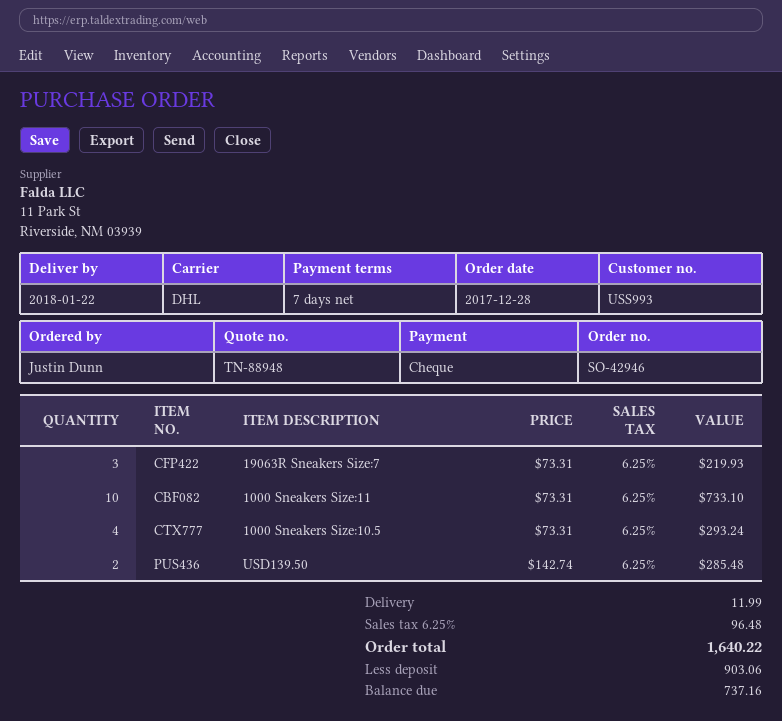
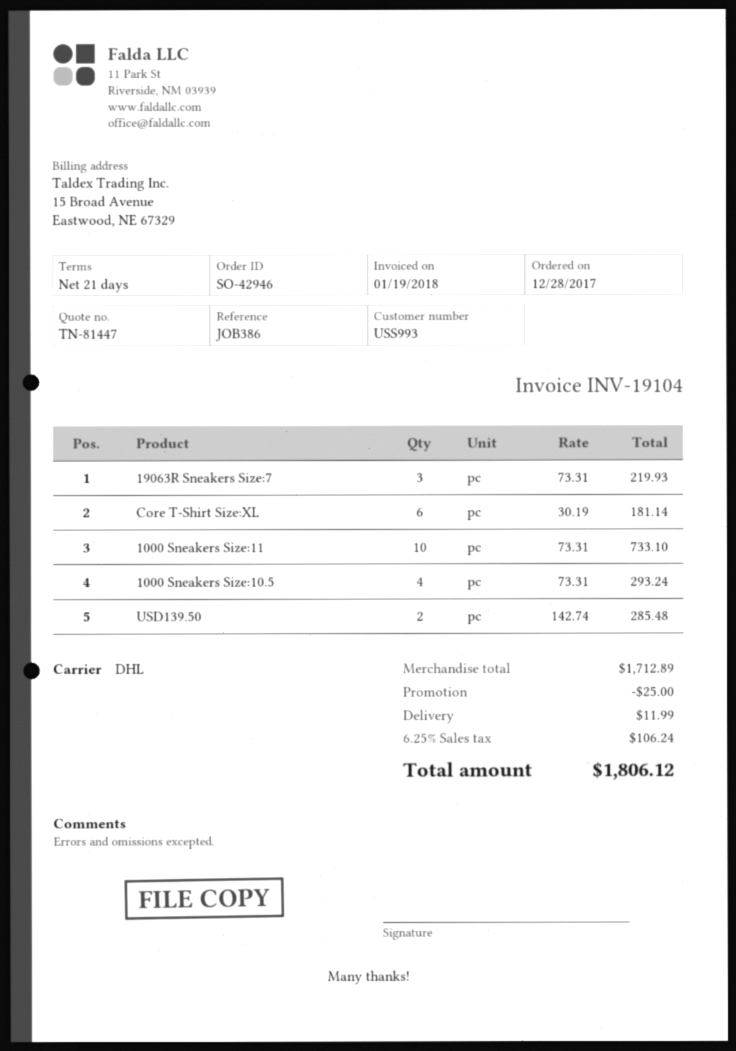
quote number: TN-88948 -> TN-81447
payment terms: 7 days -> 21 days
Core T-Shirt Size:XL: none -> 6 x 30.19 = 181.14
discount: none -> 25.00
tax: 6.25% = 96.48 -> 6.25% = 106.24
total: 1640.22 -> 1806.12

